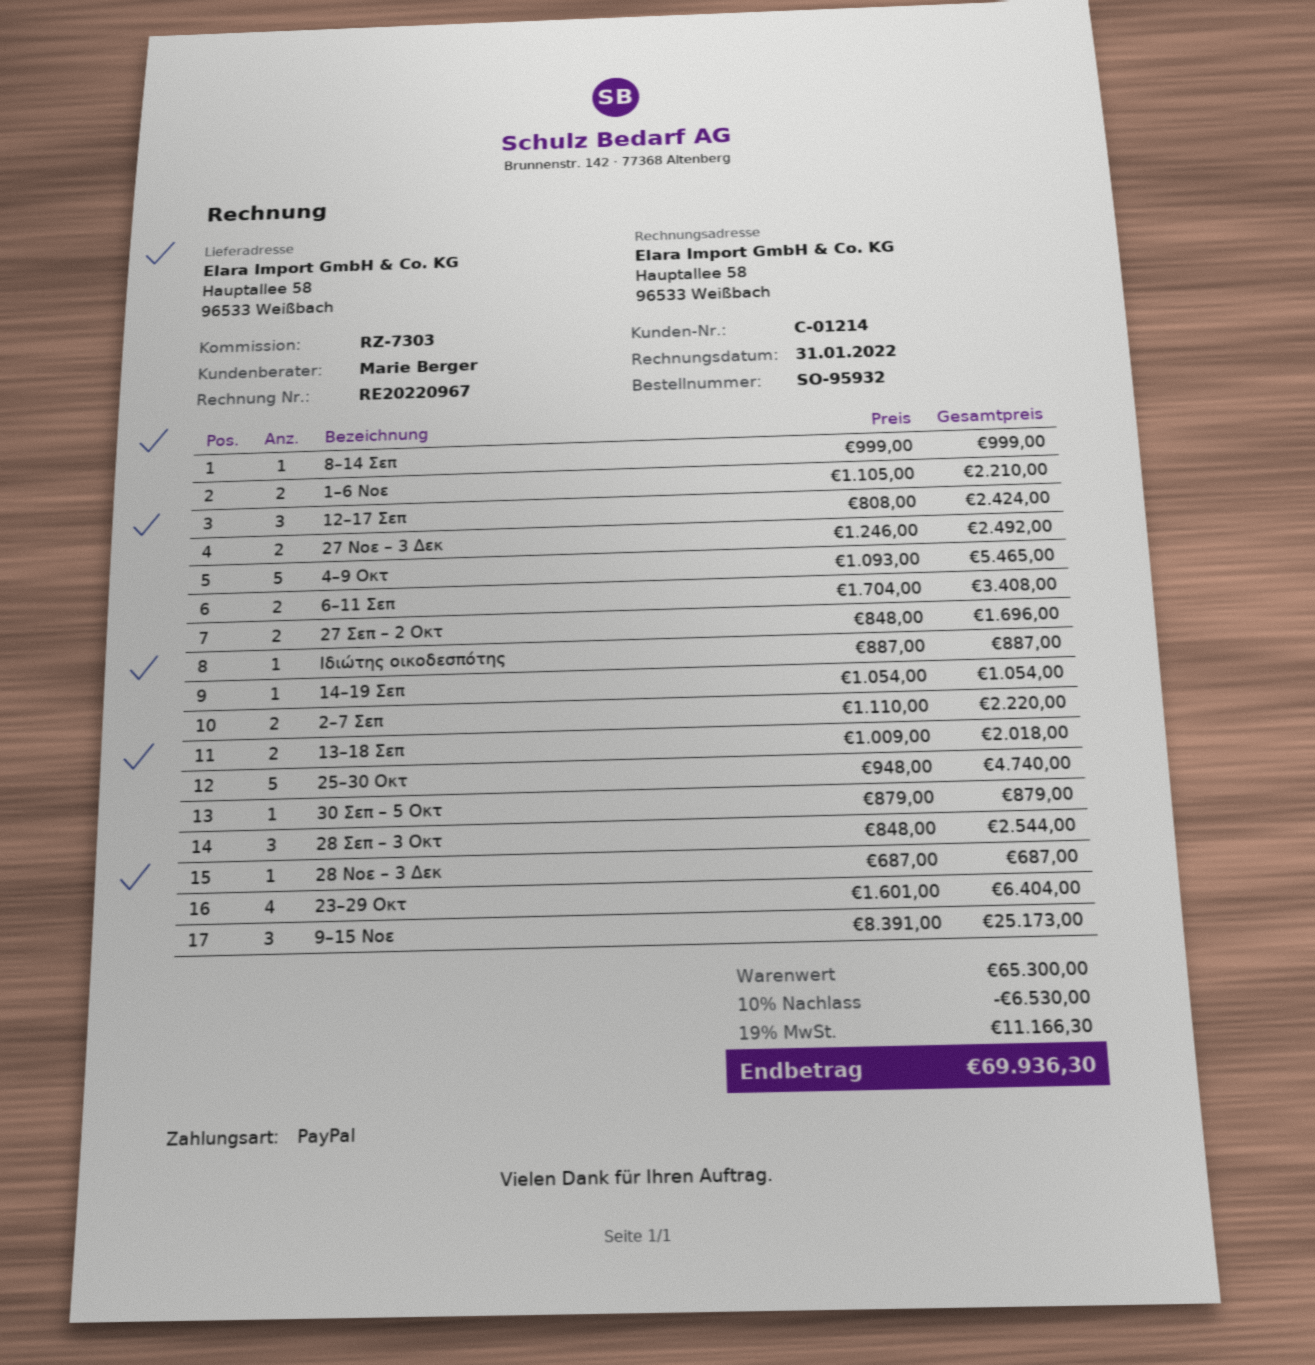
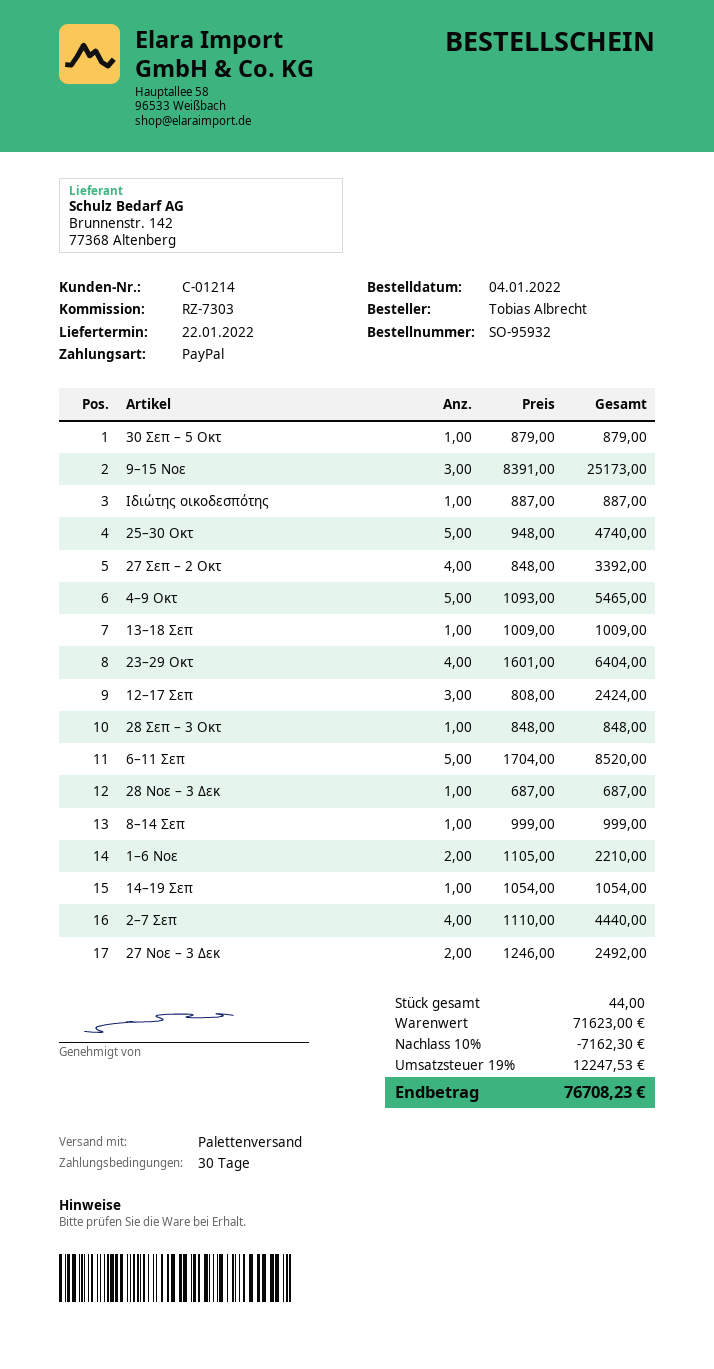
6–11 Σεπ: 2 x 1704.00 = 3408.00 -> 5 x 1704.00 = 8520.00
27 Σεπ – 2 Οκτ: 2 x 848.00 = 1696.00 -> 4 x 848.00 = 3392.00
2–7 Σεπ: 2 x 1110.00 = 2220.00 -> 4 x 1110.00 = 4440.00
13–18 Σεπ: 2 x 1009.00 = 2018.00 -> 1 x 1009.00 = 1009.00
28 Σεπ – 3 Οκτ: 3 x 848.00 = 2544.00 -> 1 x 848.00 = 848.00
subtotal: 65300.00 -> 71623.00
discount: 10% = 6530.00 -> 10% = 7162.30
tax: 19% = 11166.30 -> 19% = 12247.53
total: 69936.30 -> 76708.23

